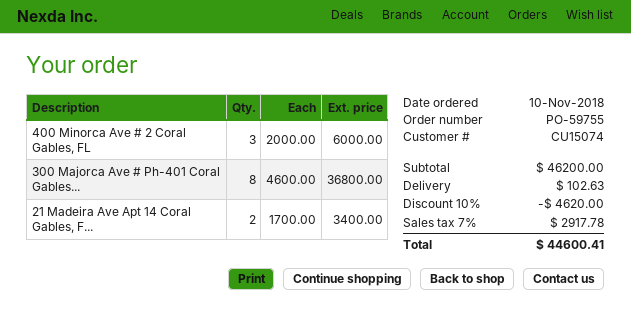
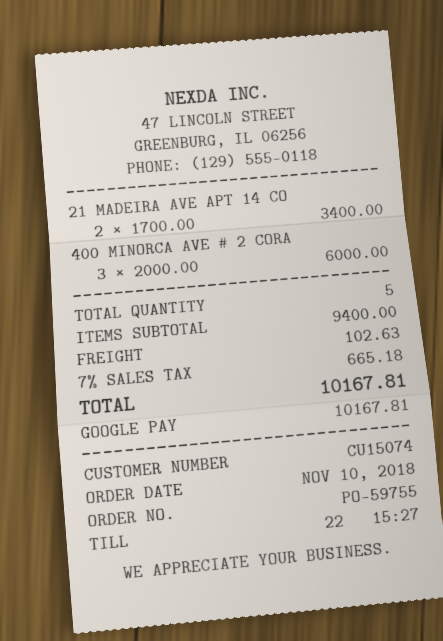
300 Majorca Ave # Ph-401 Coral Gables...: 8 x 4600.00 = 36800.00 -> none
subtotal: 46200.00 -> 9400.00
discount: 10% = 4620.00 -> none
tax: 7% = 2917.78 -> 7% = 665.18
total: 44600.41 -> 10167.81

